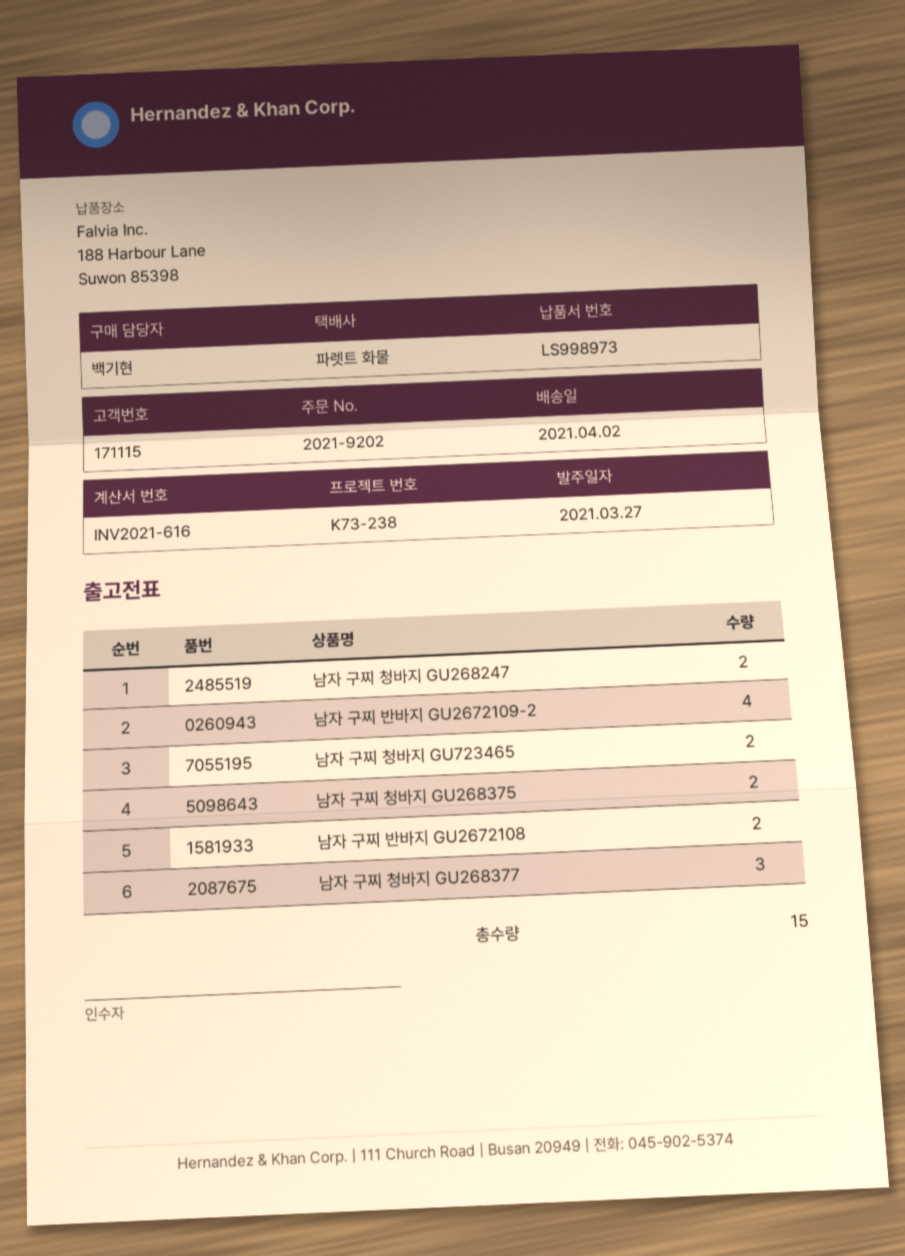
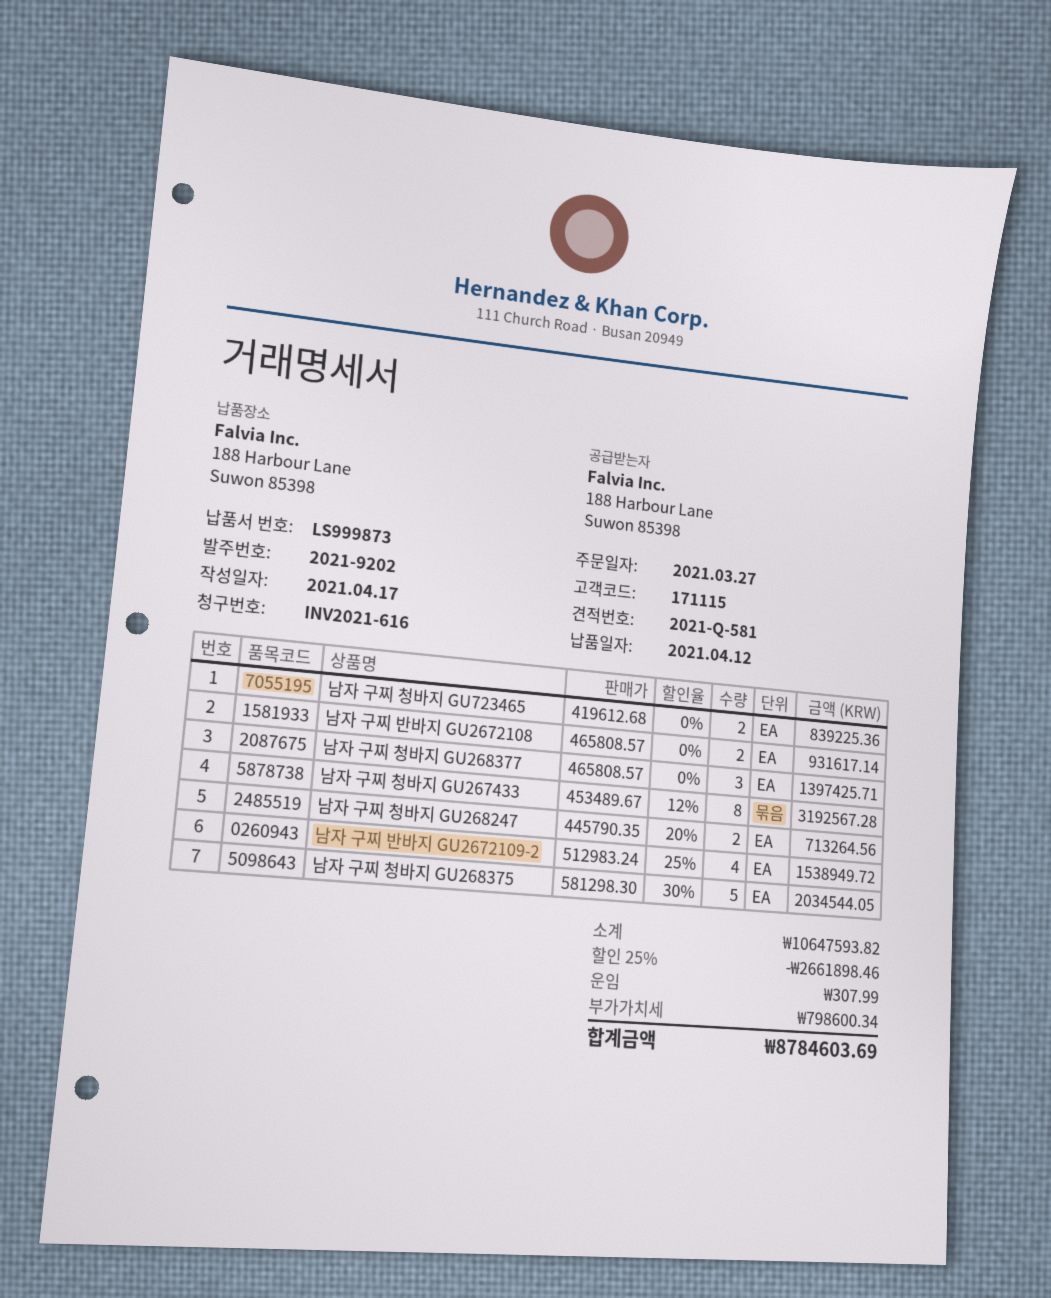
delivery note number: LS998973 -> LS999873
delivery date: 2021-04-02 -> 2021-04-12
남자 구찌 청바지 GU268375: 2 -> 5
남자 구찌 청바지 GU267433: none -> 8

